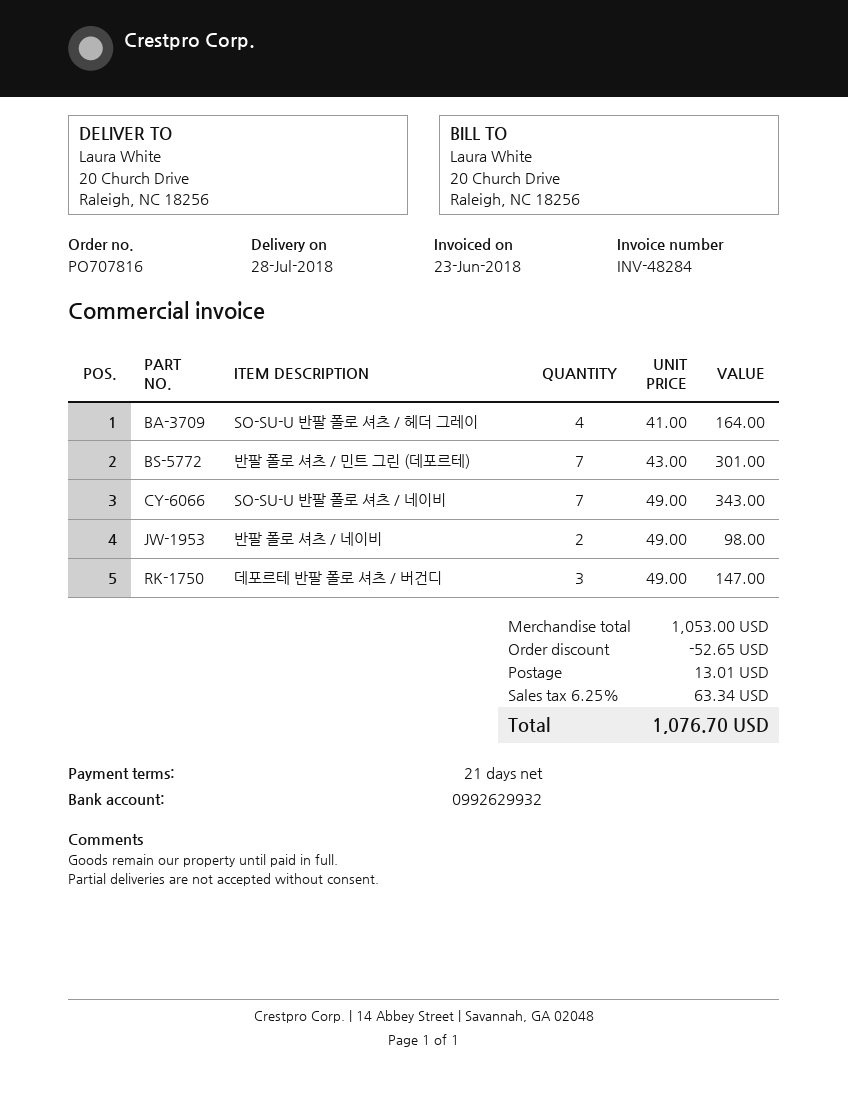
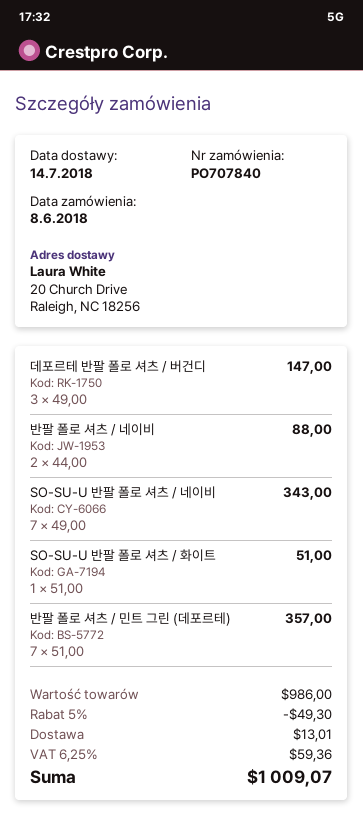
order number: PO707816 -> PO707840
delivery date: 2018-07-28 -> 2018-07-14
SO-SU-U 반팔 폴로 셔츠 / 헤더 그레이: 4 x 41.00 = 164.00 -> none
반팔 폴로 셔츠 / 민트 그린 (데포르테): 7 x 43.00 = 301.00 -> 7 x 51.00 = 357.00
반팔 폴로 셔츠 / 네이비: 2 x 49.00 = 98.00 -> 2 x 44.00 = 88.00
SO-SU-U 반팔 폴로 셔츠 / 화이트: none -> 1 x 51.00 = 51.00
subtotal: 1053.00 -> 986.00
discount: 52.65 -> 49.30
tax: 6.25% = 63.34 -> 6.25% = 59.36
total: 1076.70 -> 1009.07

